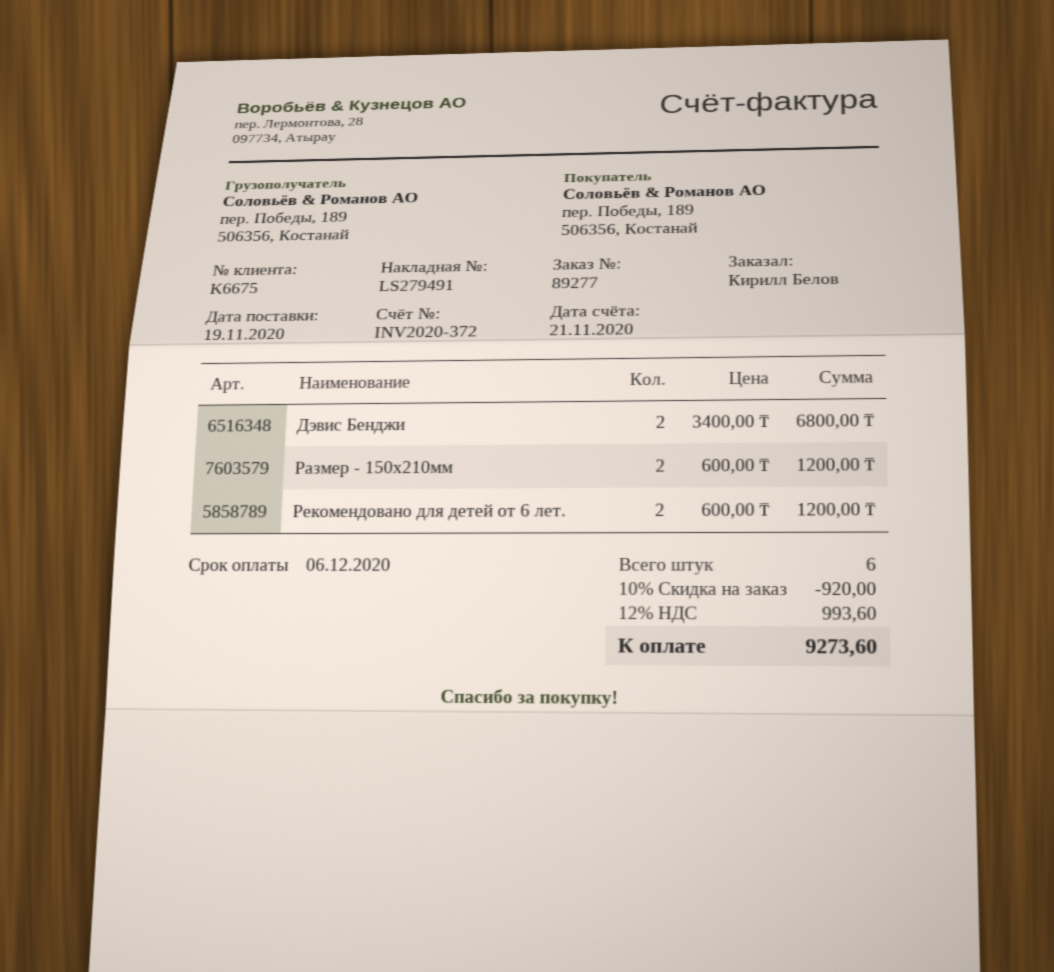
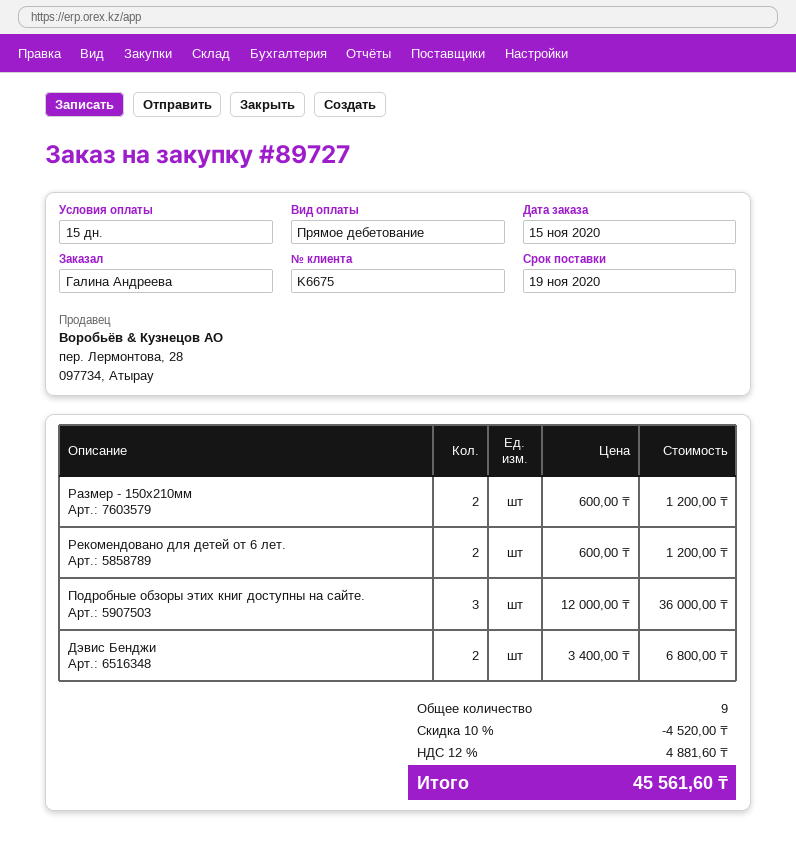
order number: 89277 -> 89727
ordered by: Кирилл Белов -> Галина Андреева
Подробные обзоры этих книг доступны на сайте.: none -> 3 x 12000.00 = 36000.00
total quantity: 6 -> 9
discount: 10% = 920.00 -> 10% = 4520.00
tax: 12% = 993.60 -> 12% = 4881.60
total: 9273.60 -> 45561.60

